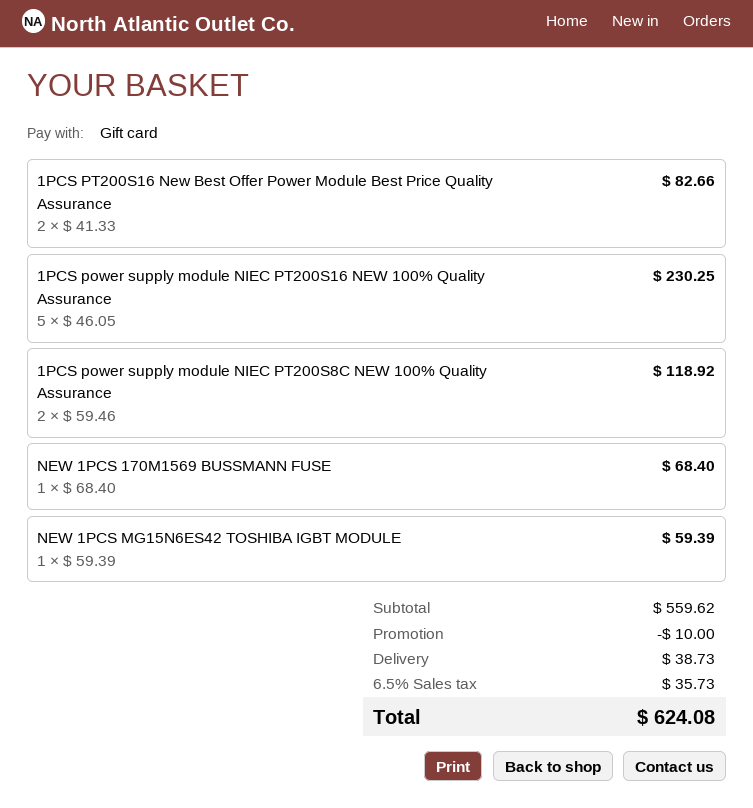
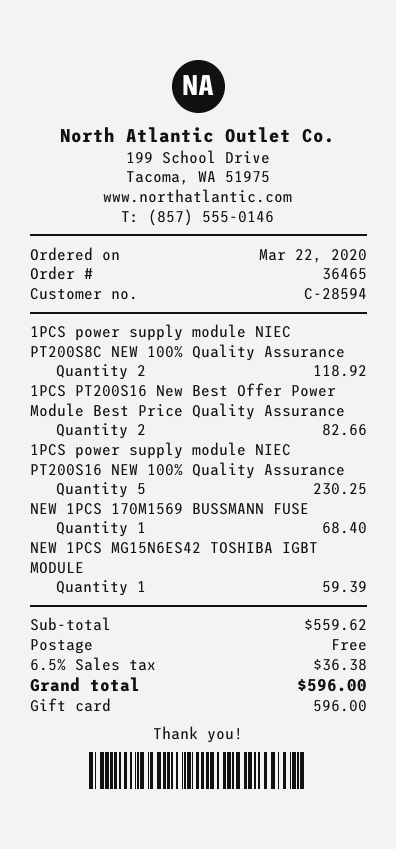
discount: 10.00 -> none
shipping: 38.73 -> 0.00
tax: 6.5% = 35.73 -> 6.5% = 36.38
total: 624.08 -> 596.00

